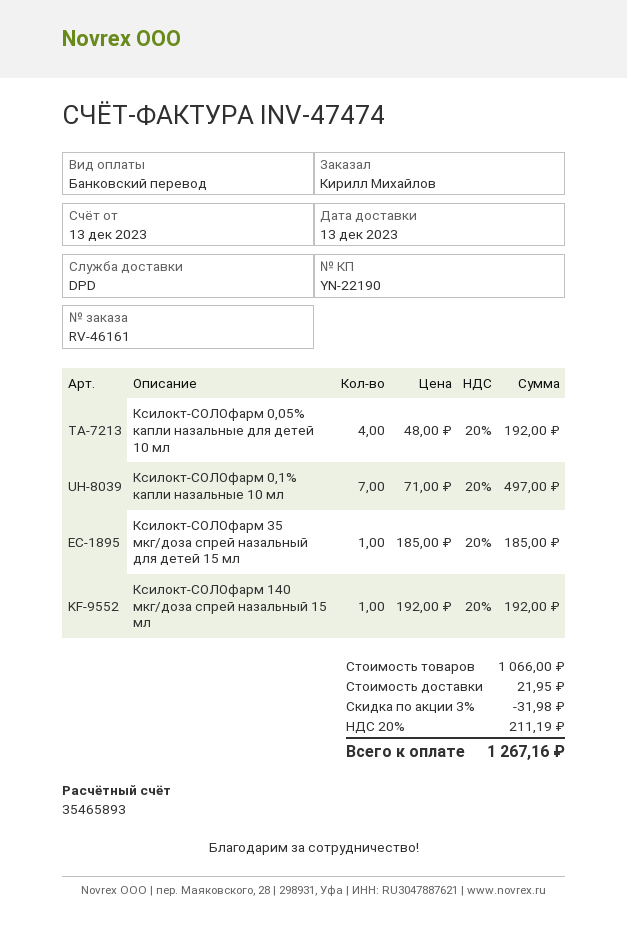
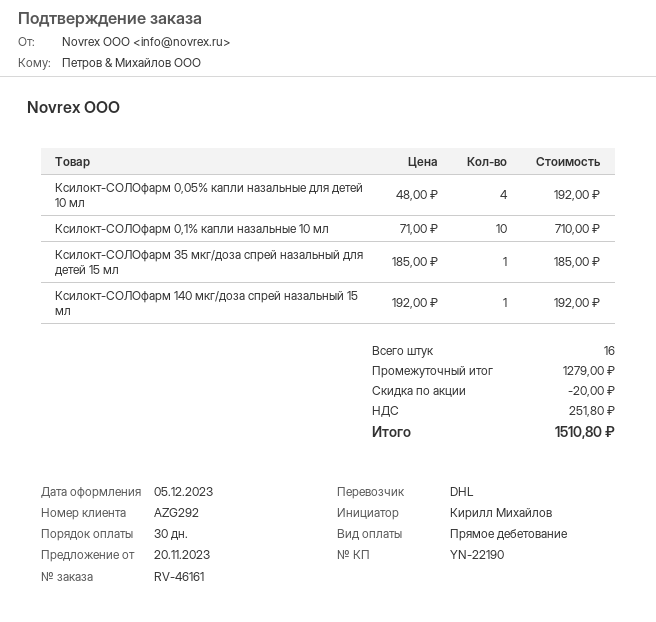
payment method: bank transfer -> direct debit
shipping method: DPD -> DHL
Ксилокт-СОЛОфарм 0,1% капли назальные 10 мл: 7 x 71.00 = 497.00 -> 10 x 71.00 = 710.00
subtotal: 1066.00 -> 1279.00
discount: 31.98 -> 20.00
shipping: 21.95 -> none
tax: 211.19 -> 251.80
total: 1267.16 -> 1510.80

